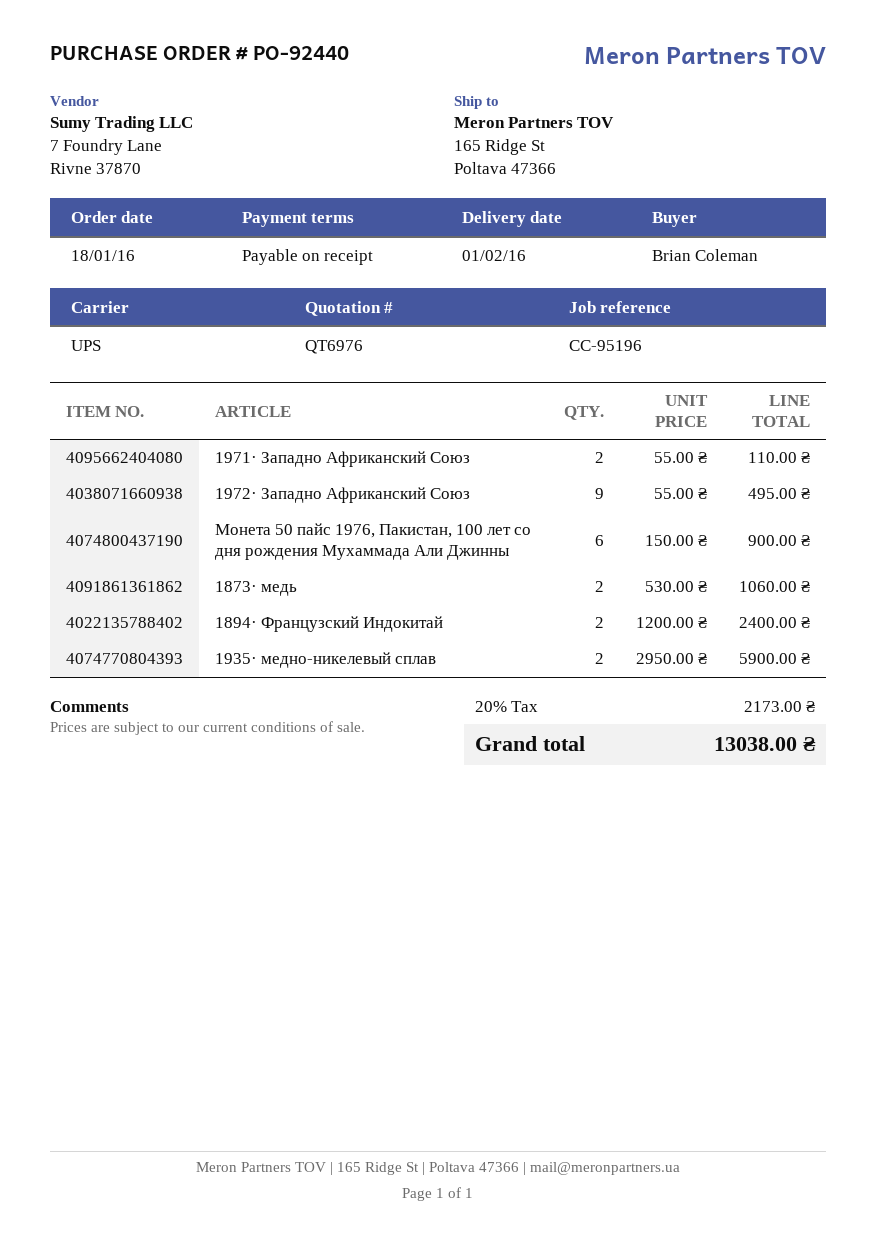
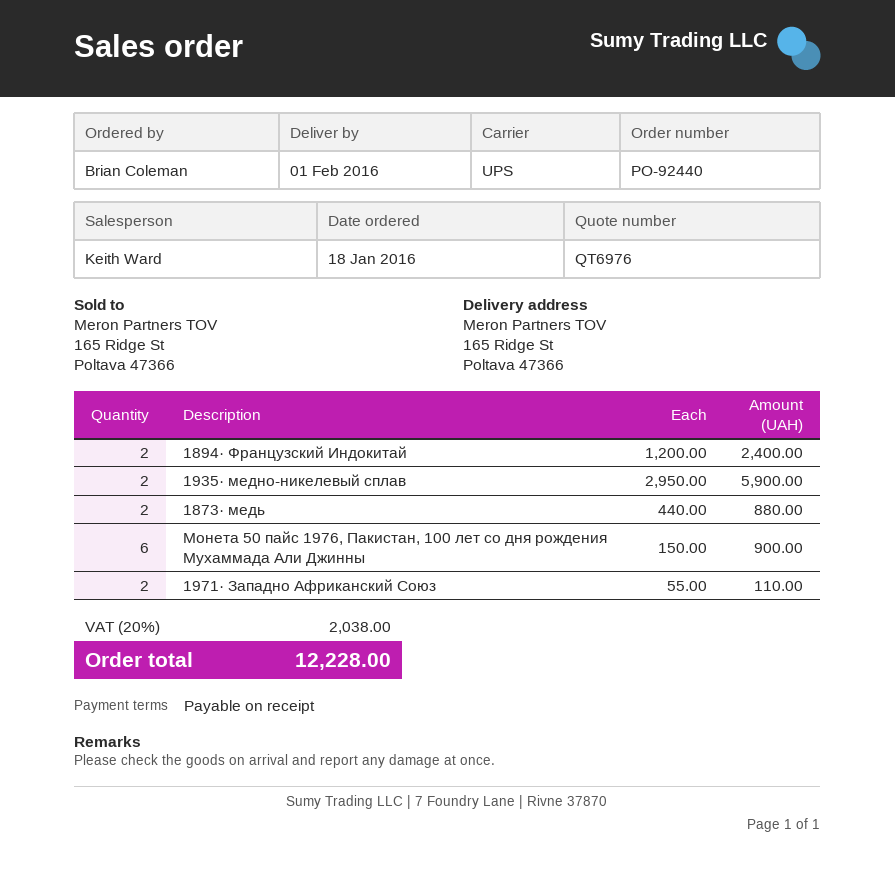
1972· Западно Африканский Союз: 9 x 55.00 = 495.00 -> none
1873· медь: 2 x 530.00 = 1060.00 -> 2 x 440.00 = 880.00
tax: 20% = 2173.00 -> 20% = 2038.00
total: 13038.00 -> 12228.00

